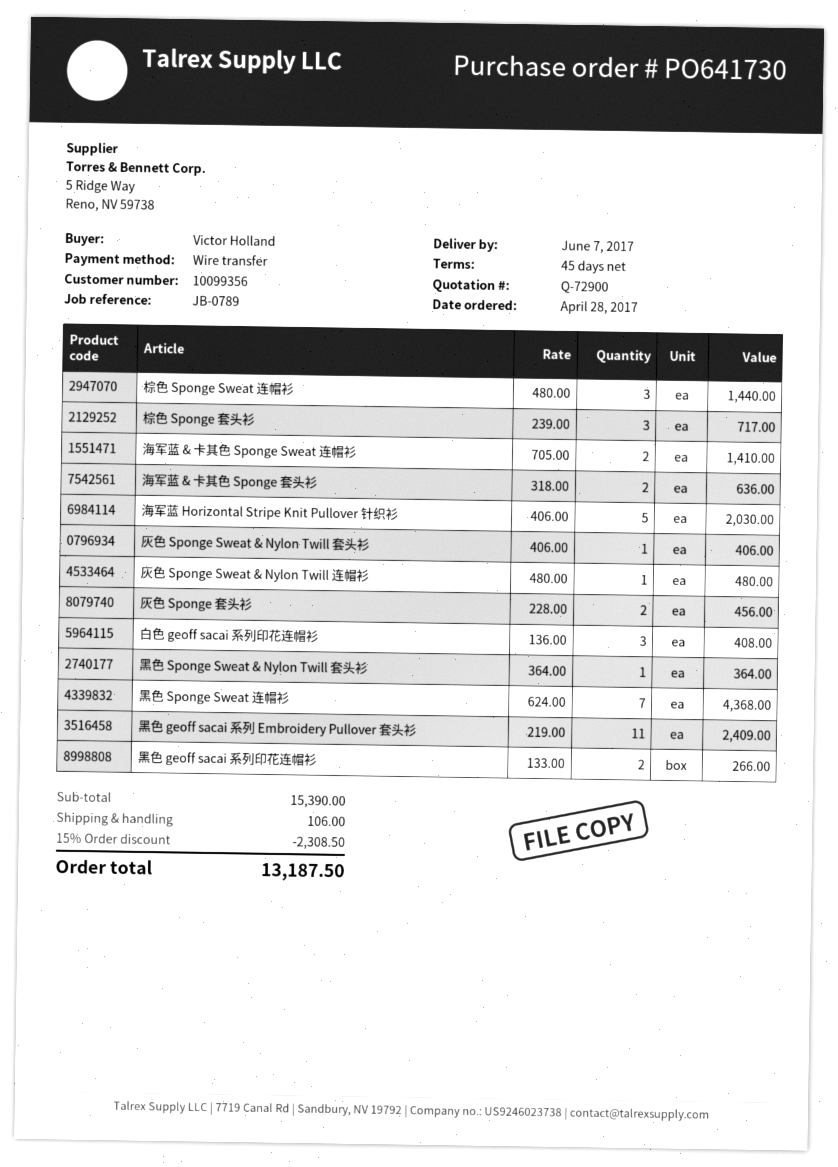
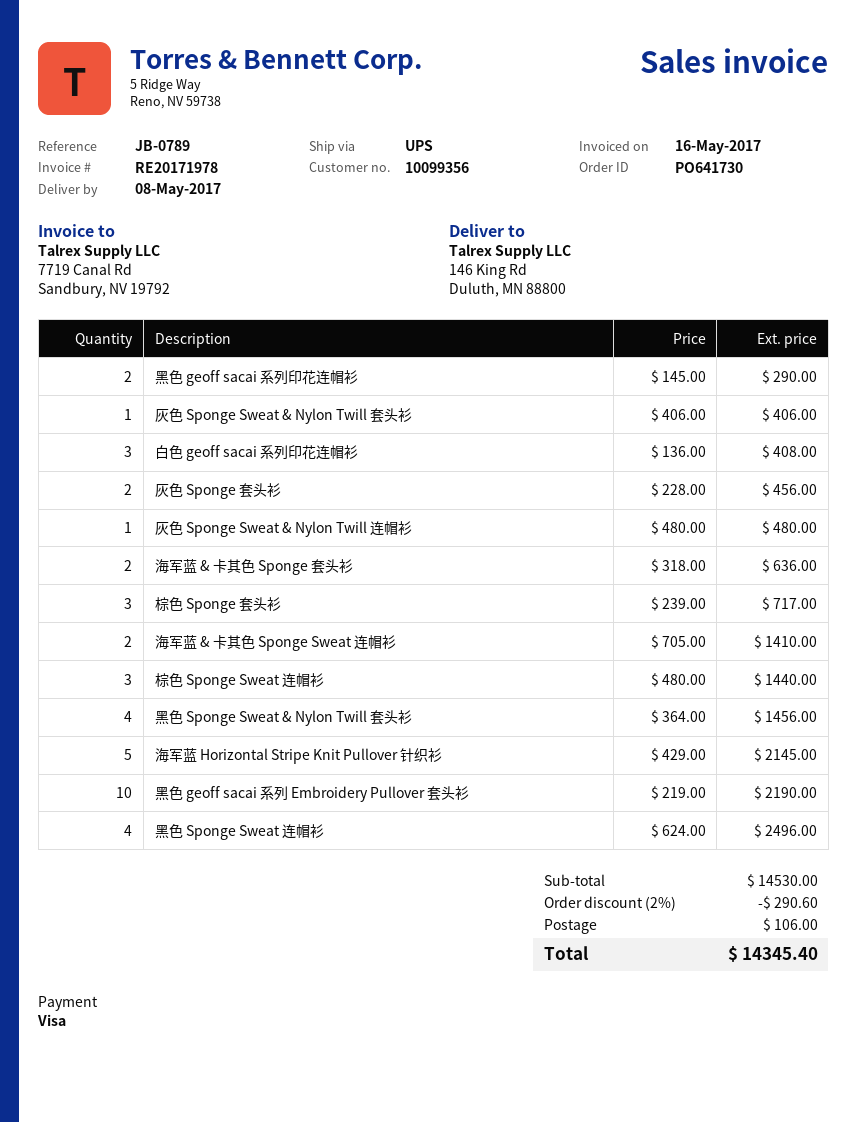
delivery date: 2017-06-07 -> 2017-05-08
payment method: bank transfer -> Visa
海军蓝 Horizontal Stripe Knit Pullover 针织衫: 5 x 406.00 = 2030.00 -> 5 x 429.00 = 2145.00
黑色 Sponge Sweat & Nylon Twill 套头衫: 1 x 364.00 = 364.00 -> 4 x 364.00 = 1456.00
黑色 Sponge Sweat 连帽衫: 7 x 624.00 = 4368.00 -> 4 x 624.00 = 2496.00
黑色 geoff sacai 系列 Embroidery Pullover 套头衫: 11 x 219.00 = 2409.00 -> 10 x 219.00 = 2190.00
黑色 geoff sacai 系列印花连帽衫: 2 x 133.00 = 266.00 -> 2 x 145.00 = 290.00
subtotal: 15390.00 -> 14530.00
discount: 15% = 2308.50 -> 2% = 290.60
total: 13187.50 -> 14345.40

